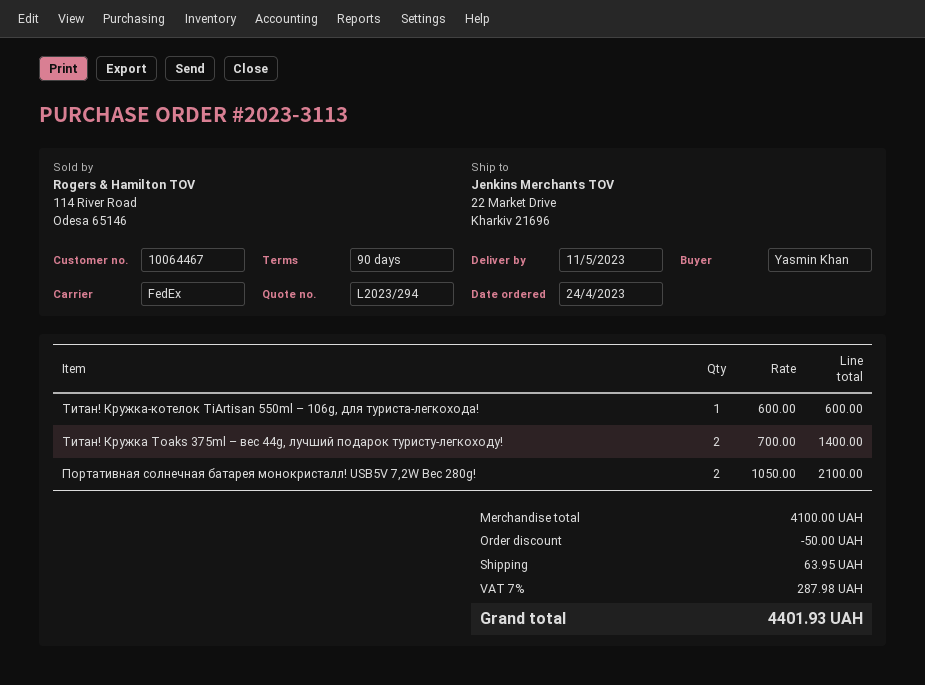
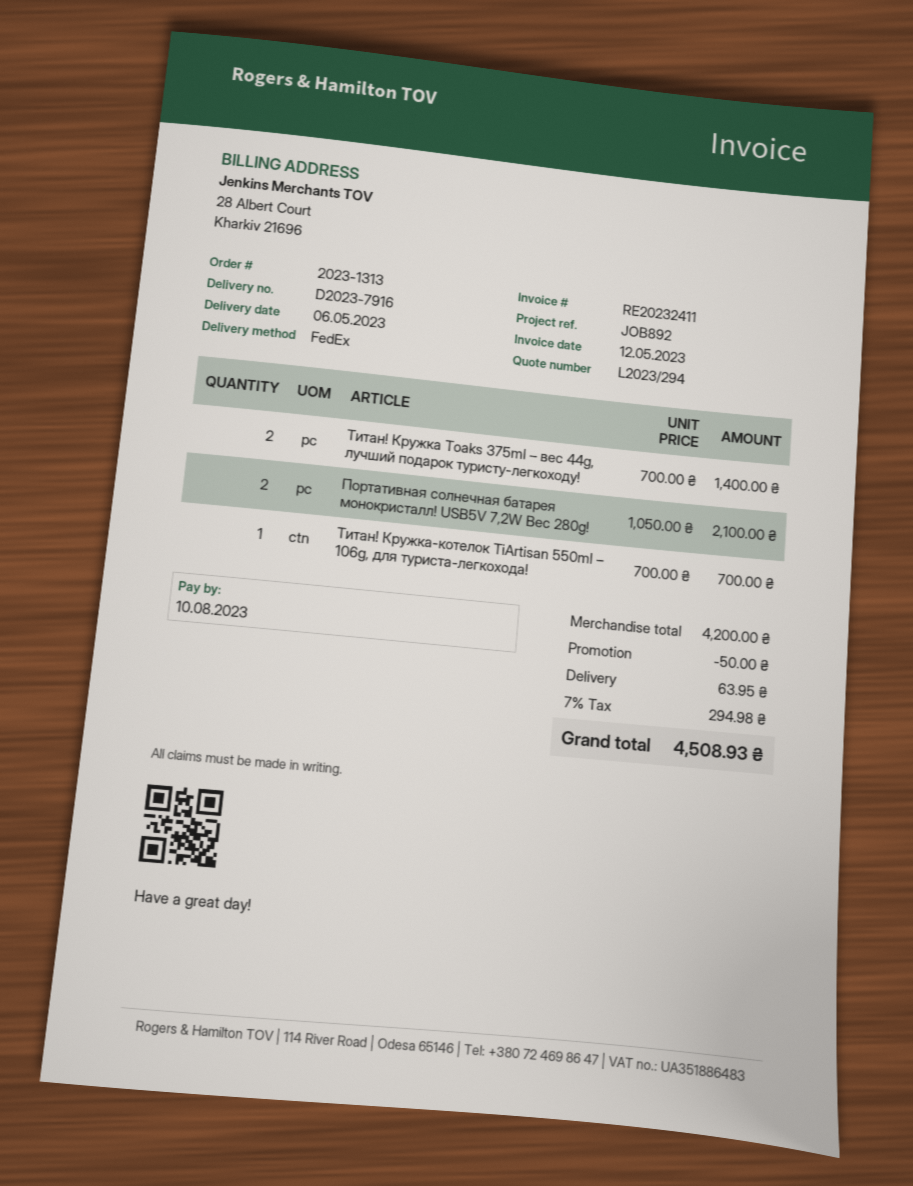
order number: 2023-3113 -> 2023-1313
delivery date: 2023-05-11 -> 2023-05-06
Титан! Кружка-котелок TiArtisan 550ml – 106g, для туриста-легкохода!: 1 x 600.00 = 600.00 -> 1 x 700.00 = 700.00
subtotal: 4100.00 -> 4200.00
tax: 7% = 287.98 -> 7% = 294.98
total: 4401.93 -> 4508.93

